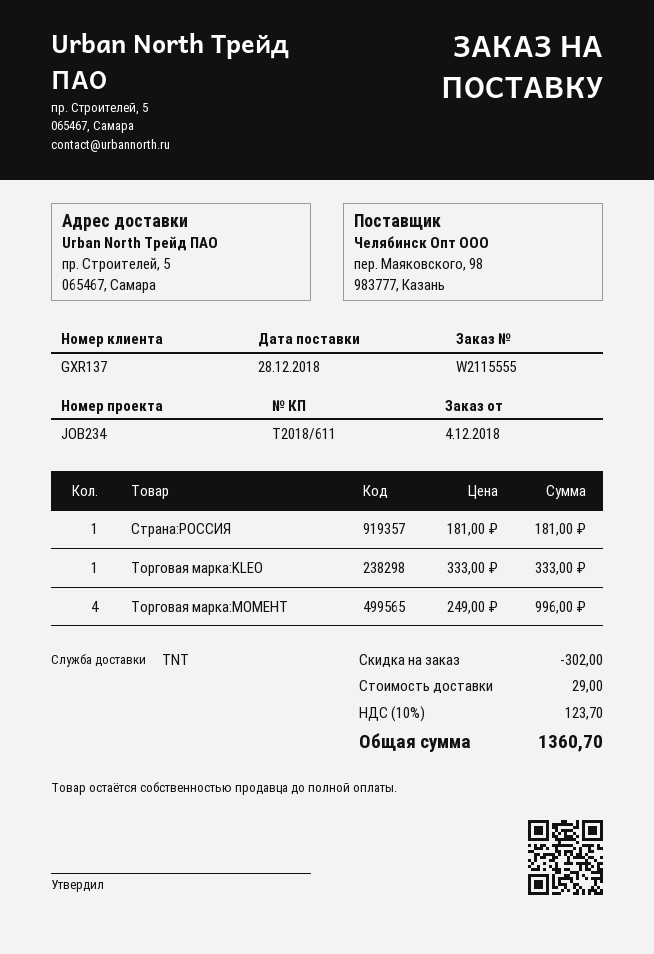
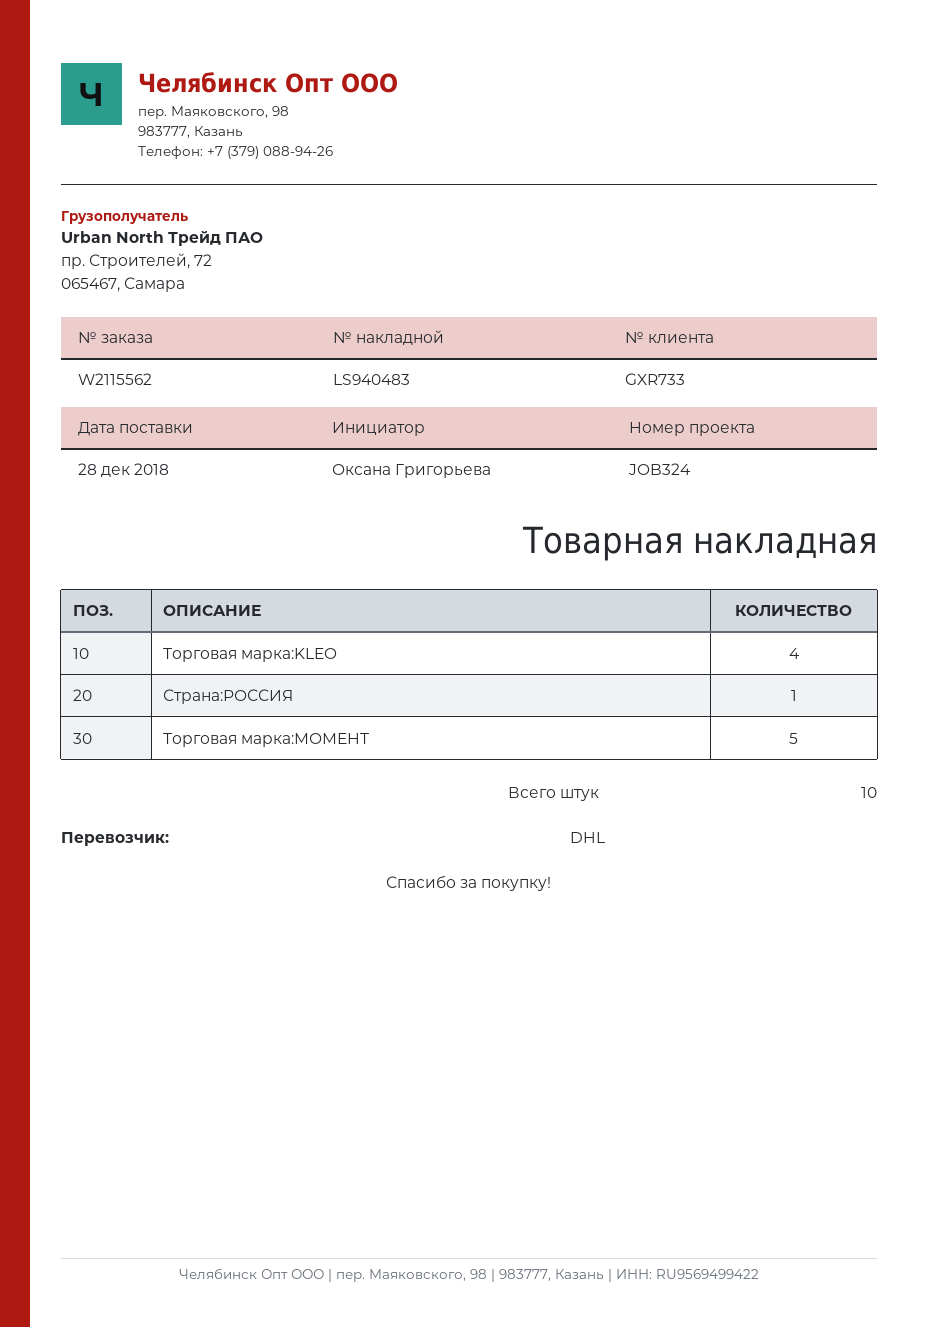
order number: W2115555 -> W2115562
customer number: GXR137 -> GXR733
reference: JOB234 -> JOB324
shipping method: TNT -> DHL
ship to: пр. Строителей, 5, 065467, Самара -> пр. Строителей, 72, 065467, Самара
Торговая марка:KLEO: 1 -> 4
Торговая марка:МОМЕНТ: 4 -> 5

